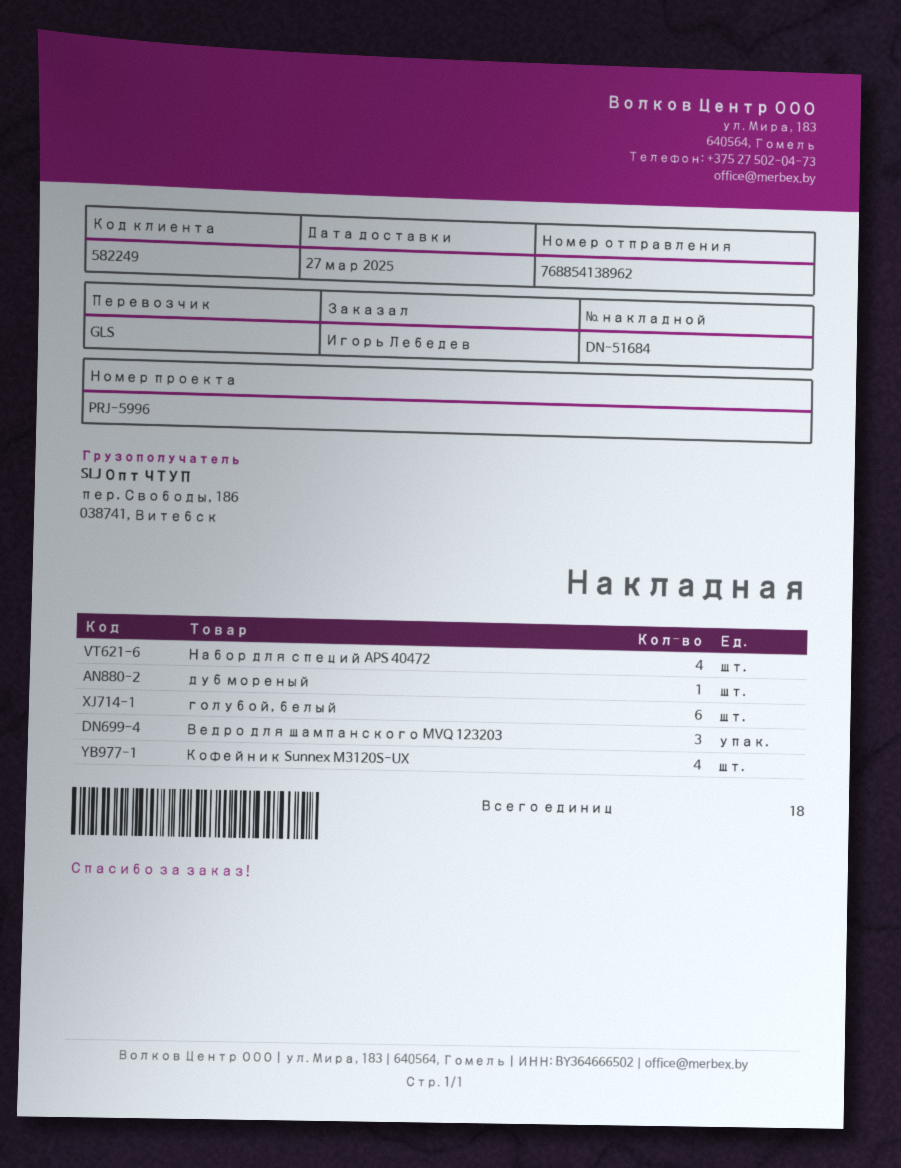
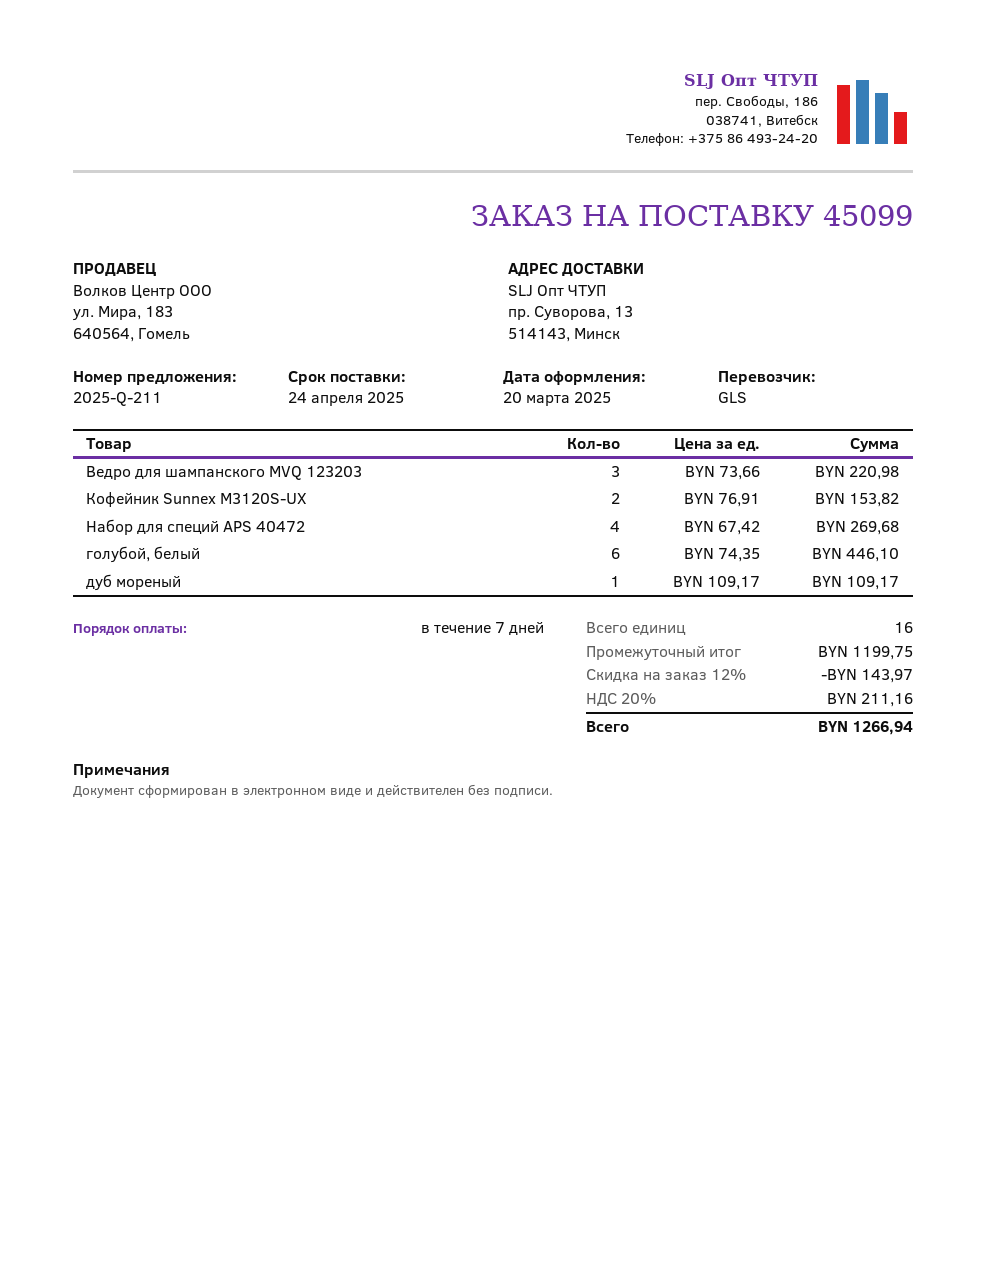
delivery date: 2025-03-27 -> 2025-04-24
ship to: пер. Свободы, 186, 038741, Витебск -> пр. Суворова, 13, 514143, Минск
Кофейник Sunnex M3120S-UX: 4 -> 2
total quantity: 18 -> 16

